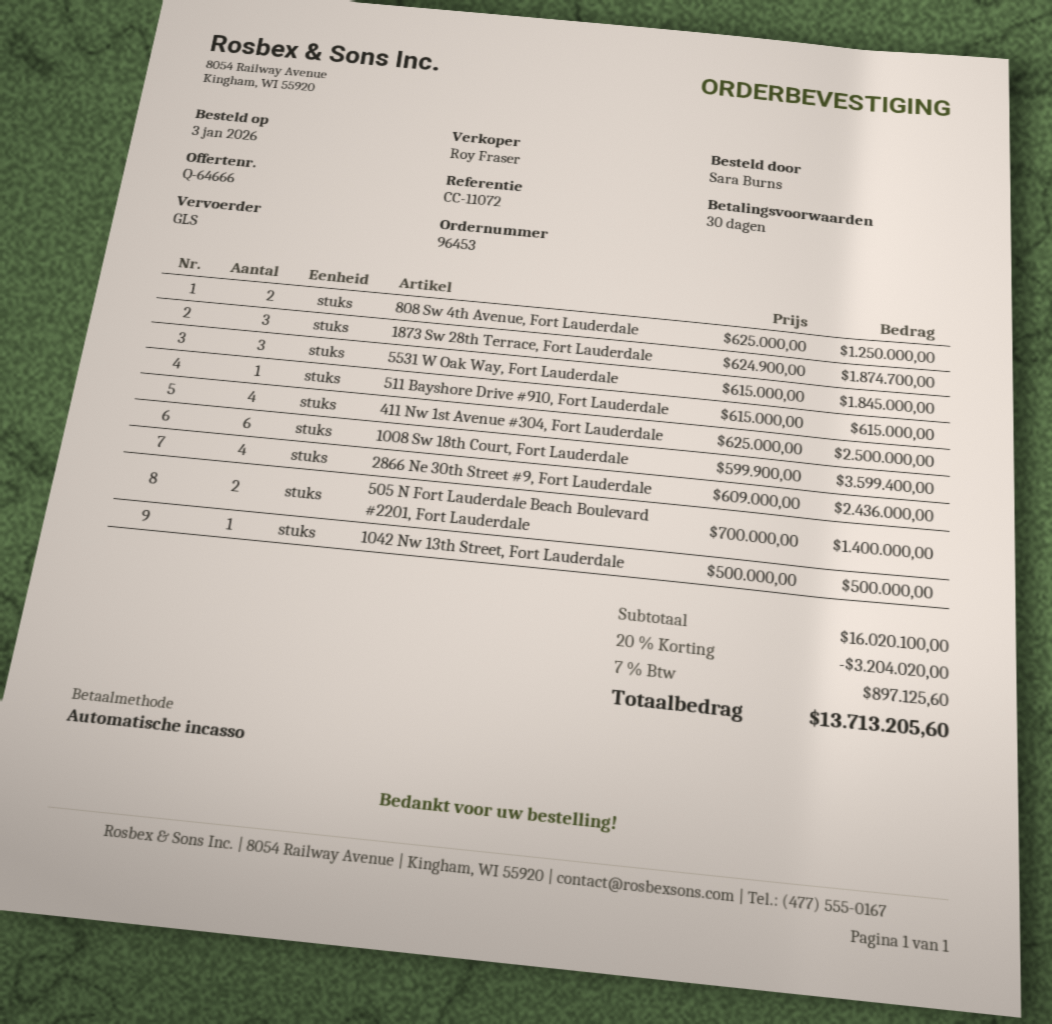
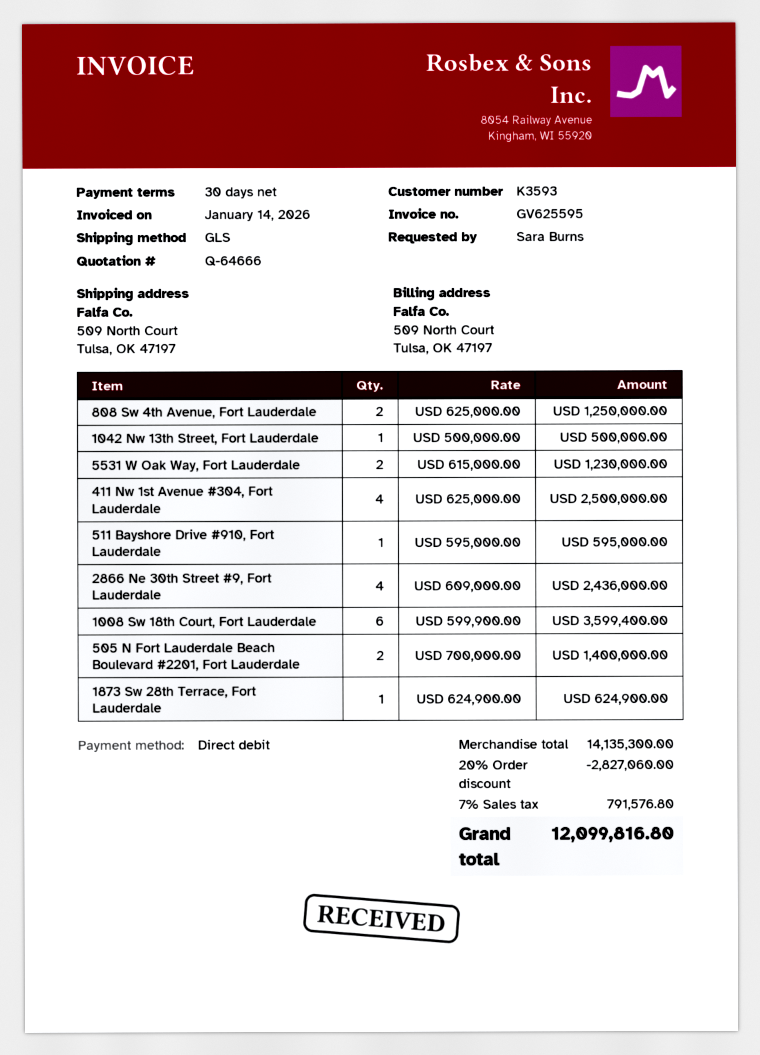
1873 Sw 28th Terrace, Fort Lauderdale: 3 x 624900.00 = 1874700.00 -> 1 x 624900.00 = 624900.00
5531 W Oak Way, Fort Lauderdale: 3 x 615000.00 = 1845000.00 -> 2 x 615000.00 = 1230000.00
511 Bayshore Drive #910, Fort Lauderdale: 1 x 615000.00 = 615000.00 -> 1 x 595000.00 = 595000.00
subtotal: 16020100.00 -> 14135300.00
discount: 20% = 3204020.00 -> 20% = 2827060.00
tax: 7% = 897125.60 -> 7% = 791576.80
total: 13713205.60 -> 12099816.80

